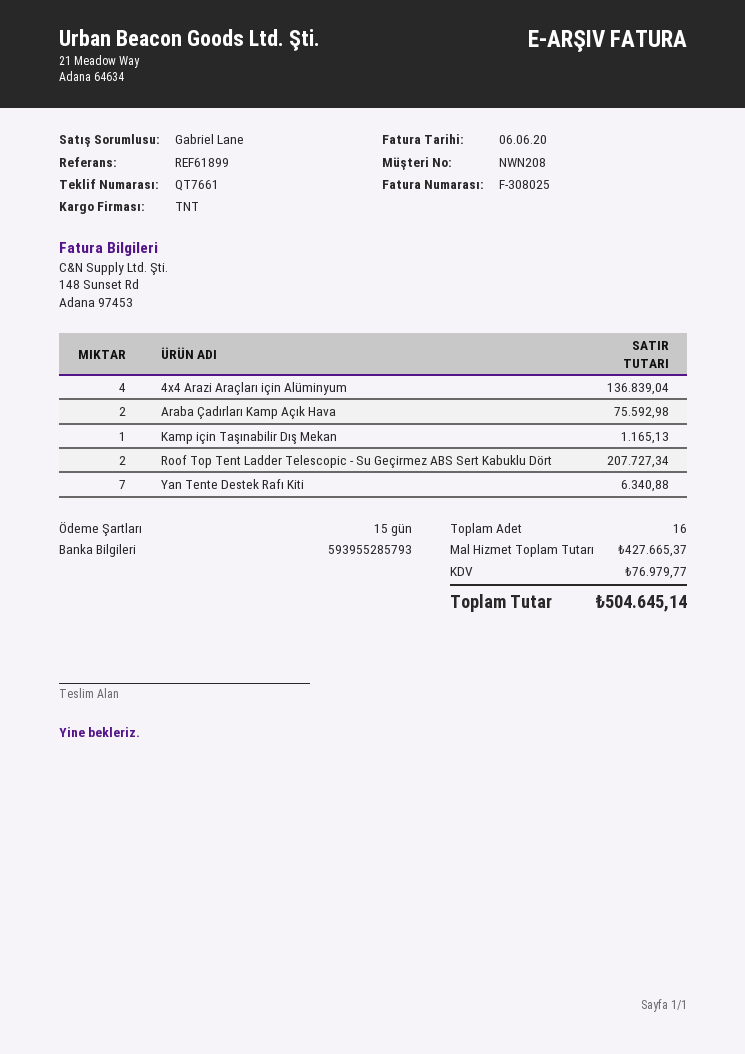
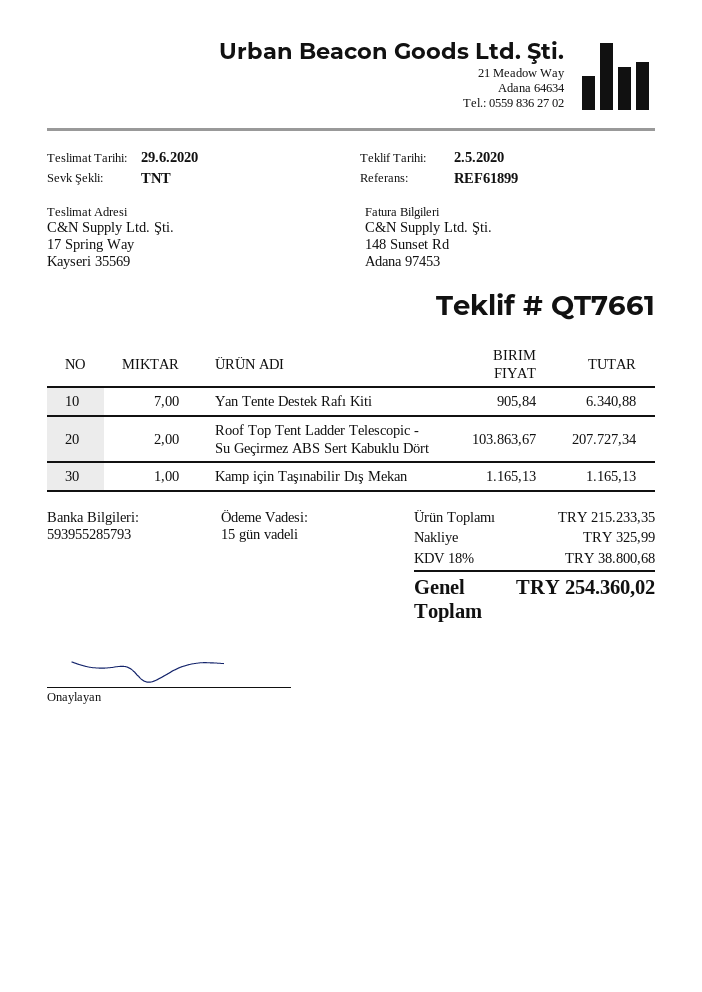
4x4 Arazi Araçları için Alüminyum: 4 for 136839.04 -> none
Araba Çadırları Kamp Açık Hava: 2 for 75592.98 -> none
subtotal: 427665.37 -> 215233.35
shipping: none -> 325.99
tax: 76979.77 -> 38800.68
total: 504645.14 -> 254360.02

